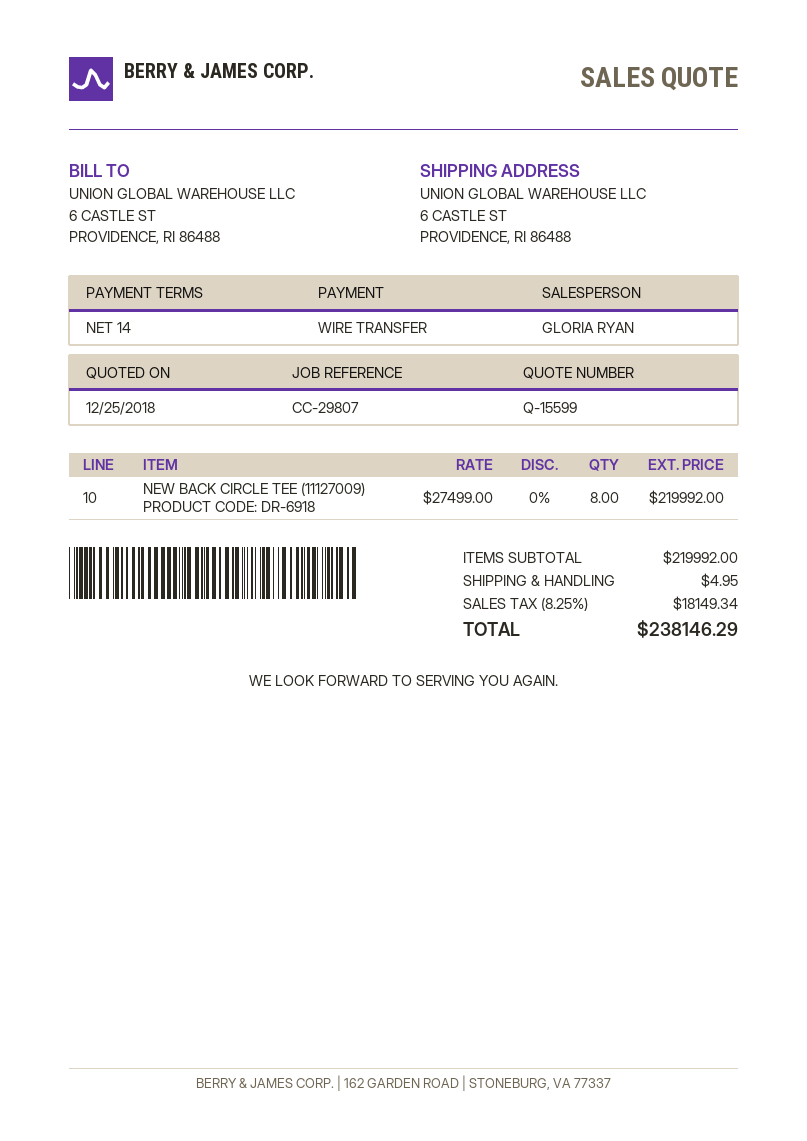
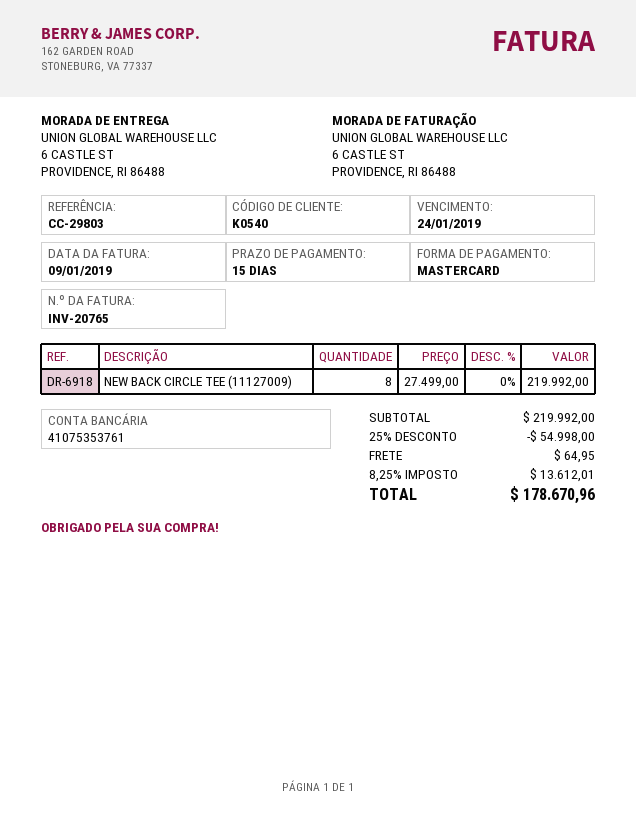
payment terms: 14 days -> 15 days
reference: CC-29807 -> CC-29803
payment method: bank transfer -> Mastercard
discount: none -> 25% = 54998.00
shipping: 4.95 -> 64.95
tax: 8.25% = 18149.34 -> 8.25% = 13612.01
total: 238146.29 -> 178670.96

